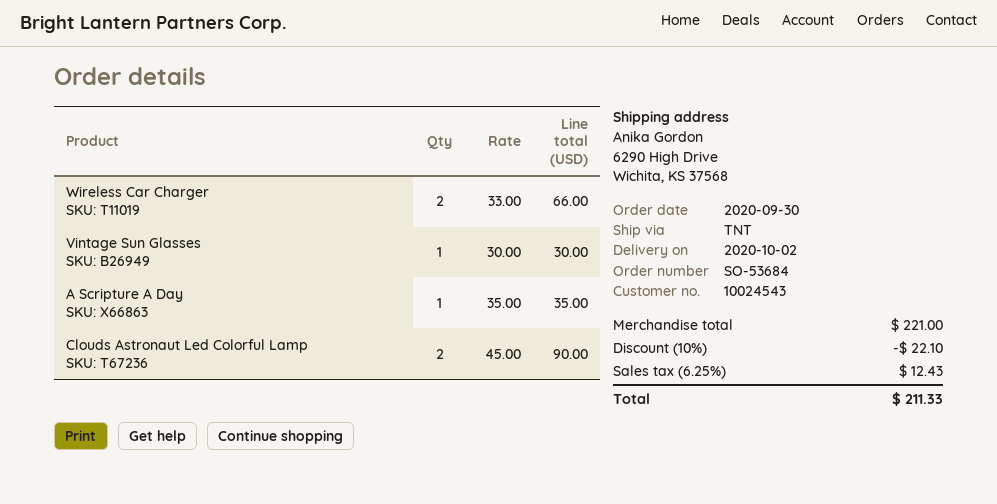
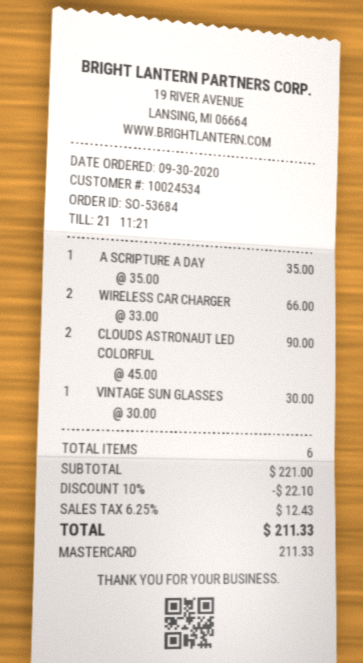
customer number: 10024543 -> 10024534

